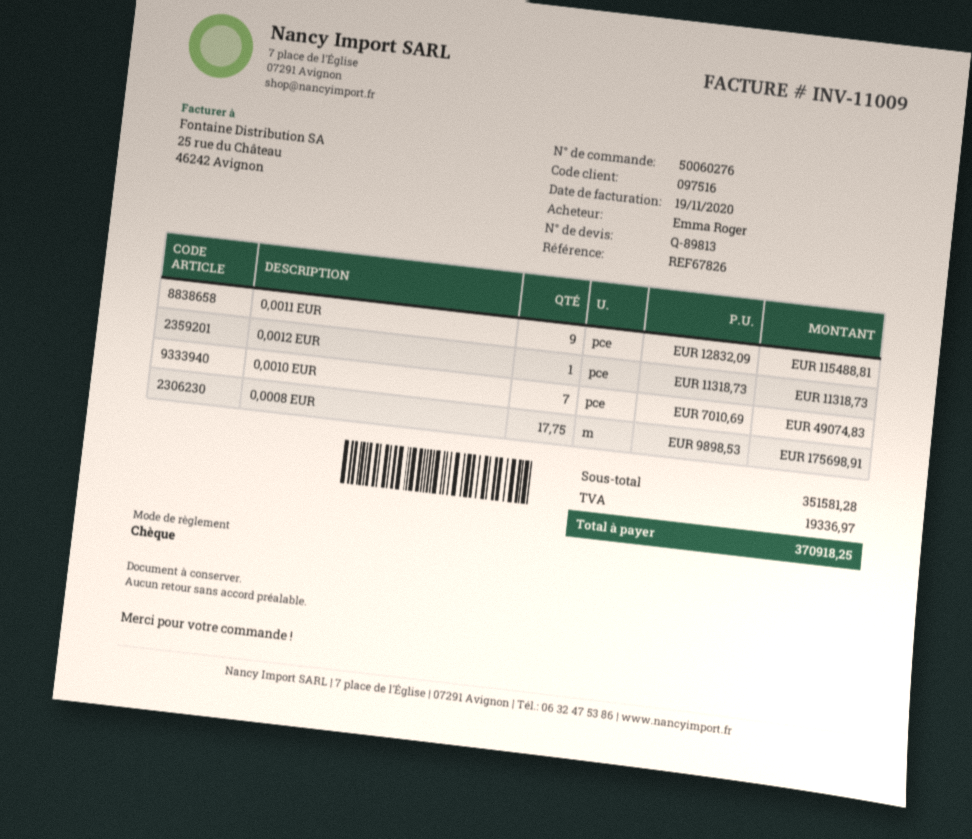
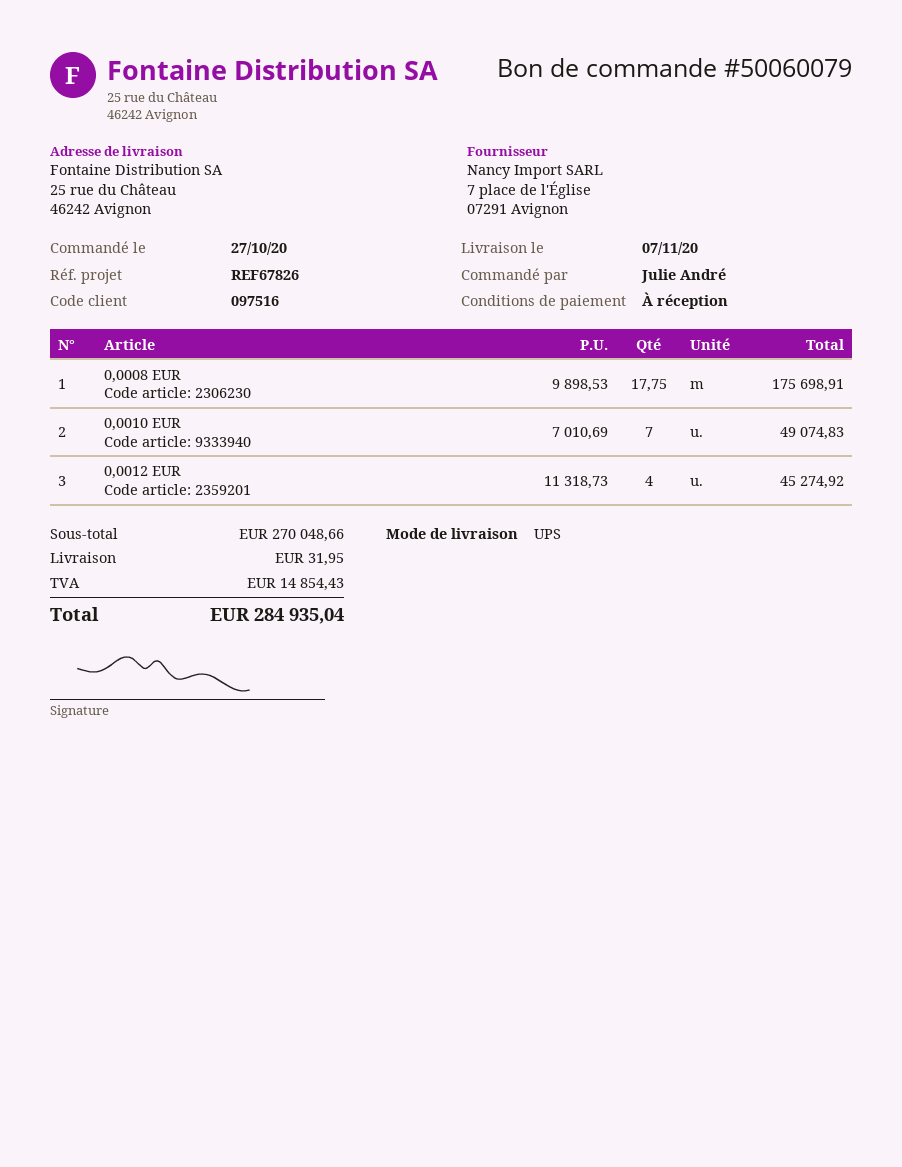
order number: 50060276 -> 50060079
ordered by: Emma Roger -> Julie André
0,0011 EUR: 9 x 12832.09 = 115488.81 -> none
0,0012 EUR: 1 x 11318.73 = 11318.73 -> 4 x 11318.73 = 45274.92
subtotal: 351581.28 -> 270048.66
shipping: none -> 31.95
tax: 19336.97 -> 14854.43
total: 370918.25 -> 284935.04

